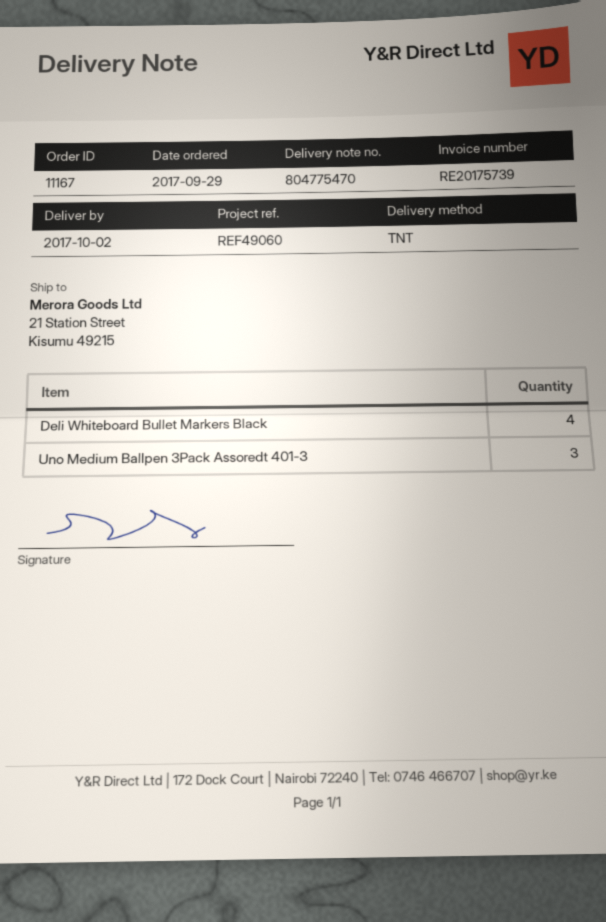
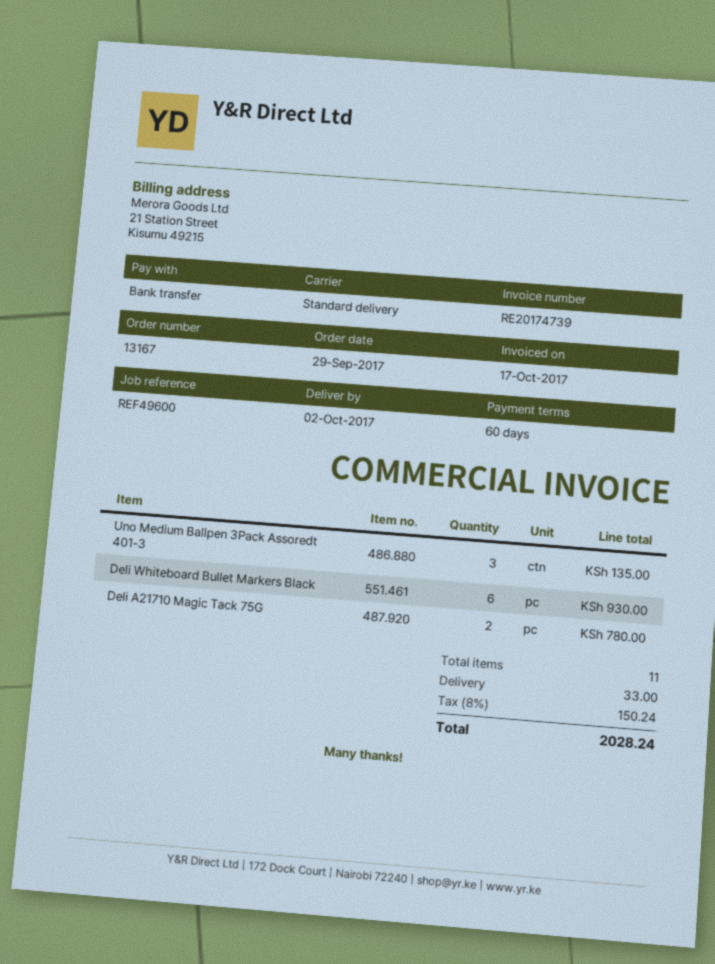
order number: 11167 -> 13167
invoice number: RE20175739 -> RE20174739
reference: REF49060 -> REF49600
shipping method: TNT -> standard
Deli Whiteboard Bullet Markers Black: 4 -> 6
Deli A21710 Magic Tack 75G: none -> 2

